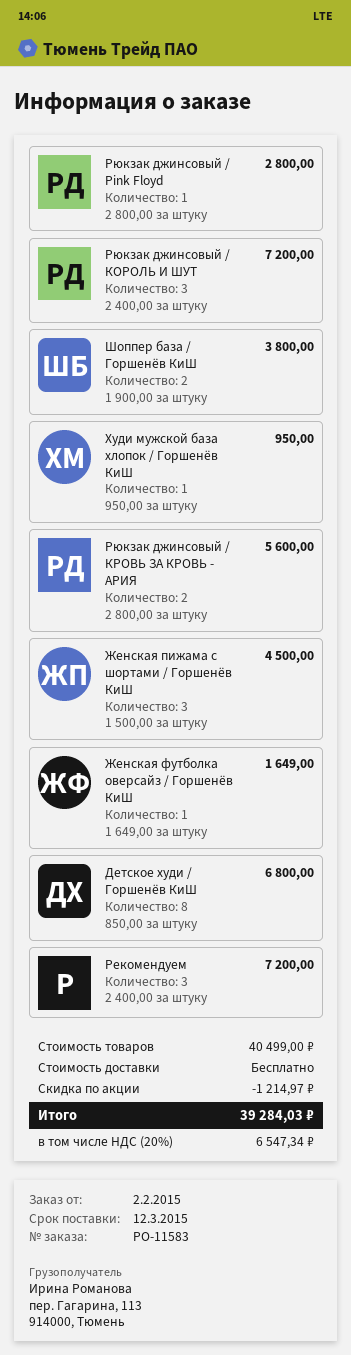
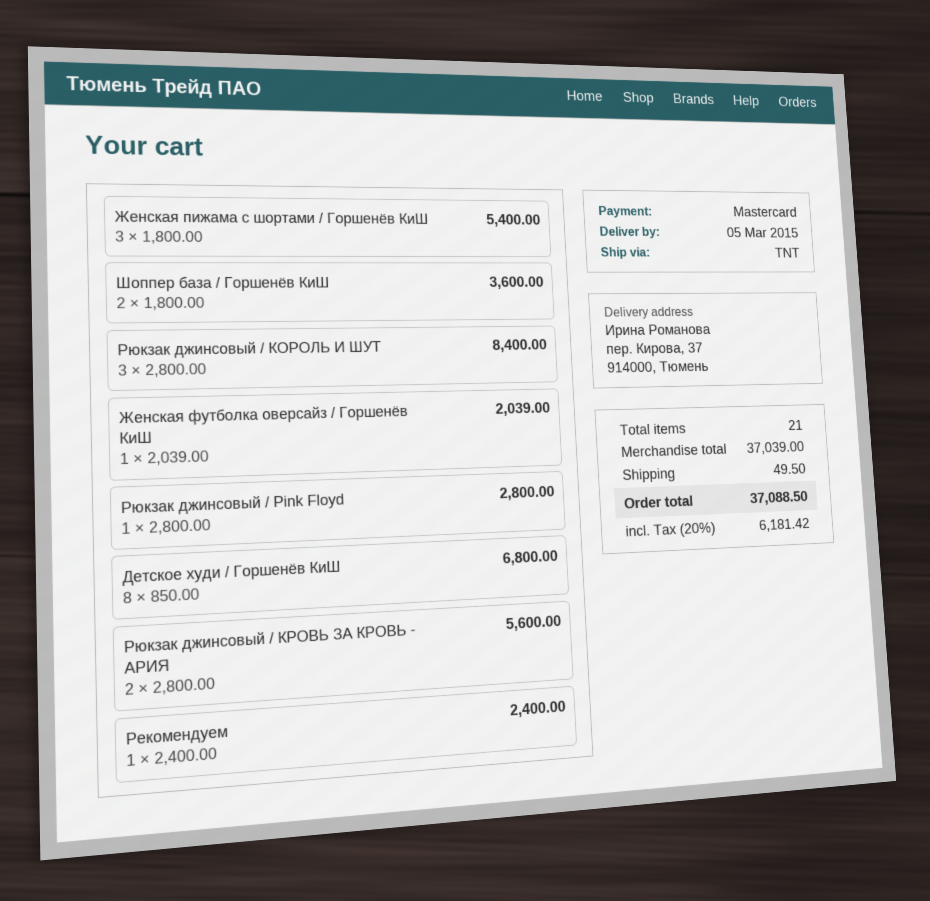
delivery date: 2015-03-12 -> 2015-03-05
ship to: пер. Гагарина, 113, 914000, Тюмень -> пер. Кирова, 37, 914000, Тюмень
Рюкзак джинсовый / КОРОЛЬ И ШУТ: 3 x 2400.00 = 7200.00 -> 3 x 2800.00 = 8400.00
Шоппер база / Горшенёв КиШ: 2 x 1900.00 = 3800.00 -> 2 x 1800.00 = 3600.00
Худи мужской база хлопок / Горшенёв КиШ: 1 x 950.00 = 950.00 -> none
Женская пижама с шортами / Горшенёв КиШ: 3 x 1500.00 = 4500.00 -> 3 x 1800.00 = 5400.00
Женская футболка оверсайз / Горшенёв КиШ: 1 x 1649.00 = 1649.00 -> 1 x 2039.00 = 2039.00
Рекомендуем: 3 x 2400.00 = 7200.00 -> 1 x 2400.00 = 2400.00
subtotal: 40499.00 -> 37039.00
discount: 1214.97 -> none
shipping: 0.00 -> 49.50
tax: 20% = 6547.34 -> 20% = 6181.42
total: 39284.03 -> 37088.50

